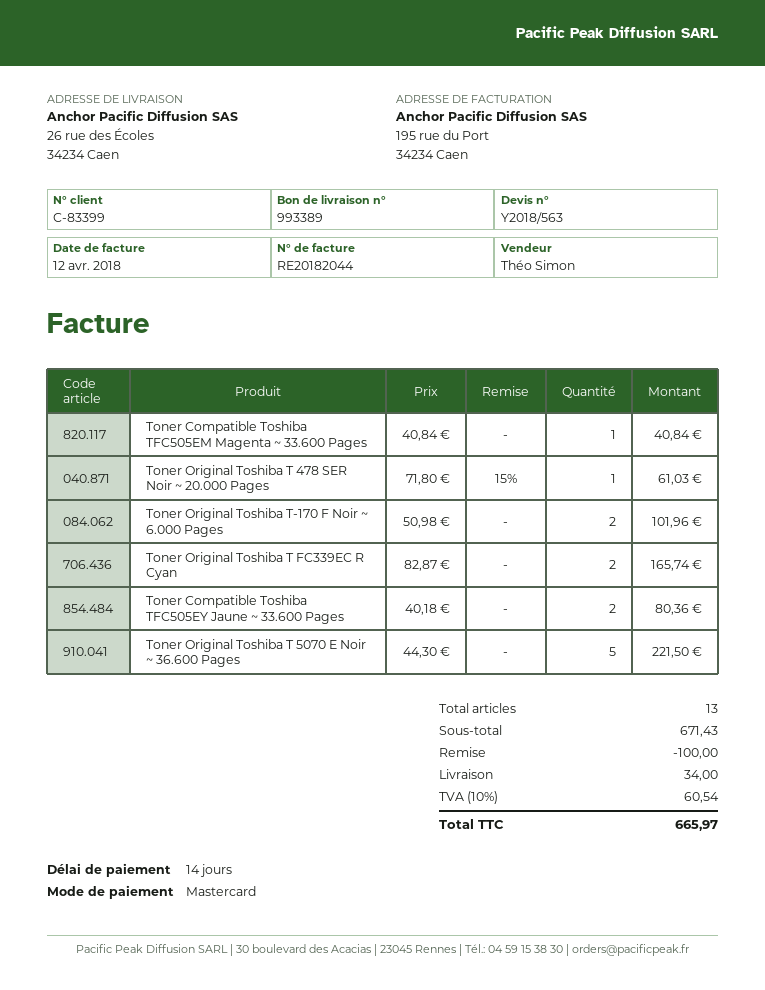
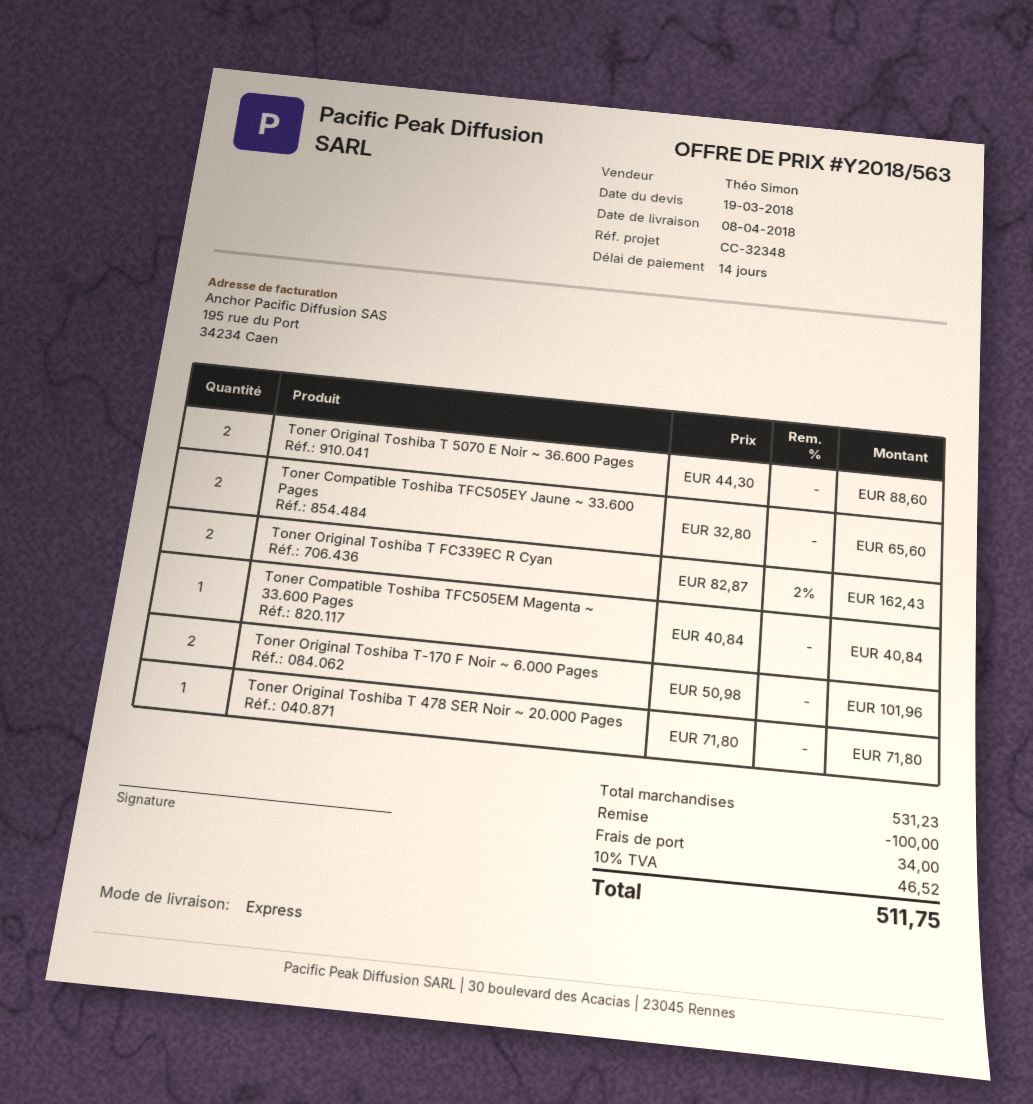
Toner Original Toshiba T 478 SER Noir ~ 20.000 Pages: 1 x 71.80 - 15% = 61.03 -> 1 x 71.80 = 71.80
Toner Original Toshiba T FC339EC R Cyan: 2 x 82.87 = 165.74 -> 2 x 82.87 - 2% = 162.43
Toner Compatible Toshiba TFC505EY Jaune ~ 33.600 Pages: 2 x 40.18 = 80.36 -> 2 x 32.80 = 65.60
Toner Original Toshiba T 5070 E Noir ~ 36.600 Pages: 5 x 44.30 = 221.50 -> 2 x 44.30 = 88.60
subtotal: 671.43 -> 531.23
tax: 10% = 60.54 -> 10% = 46.52
total: 665.97 -> 511.75

